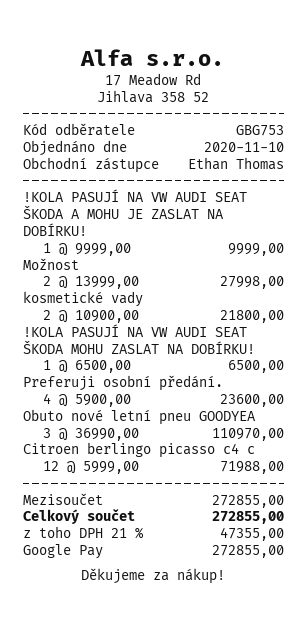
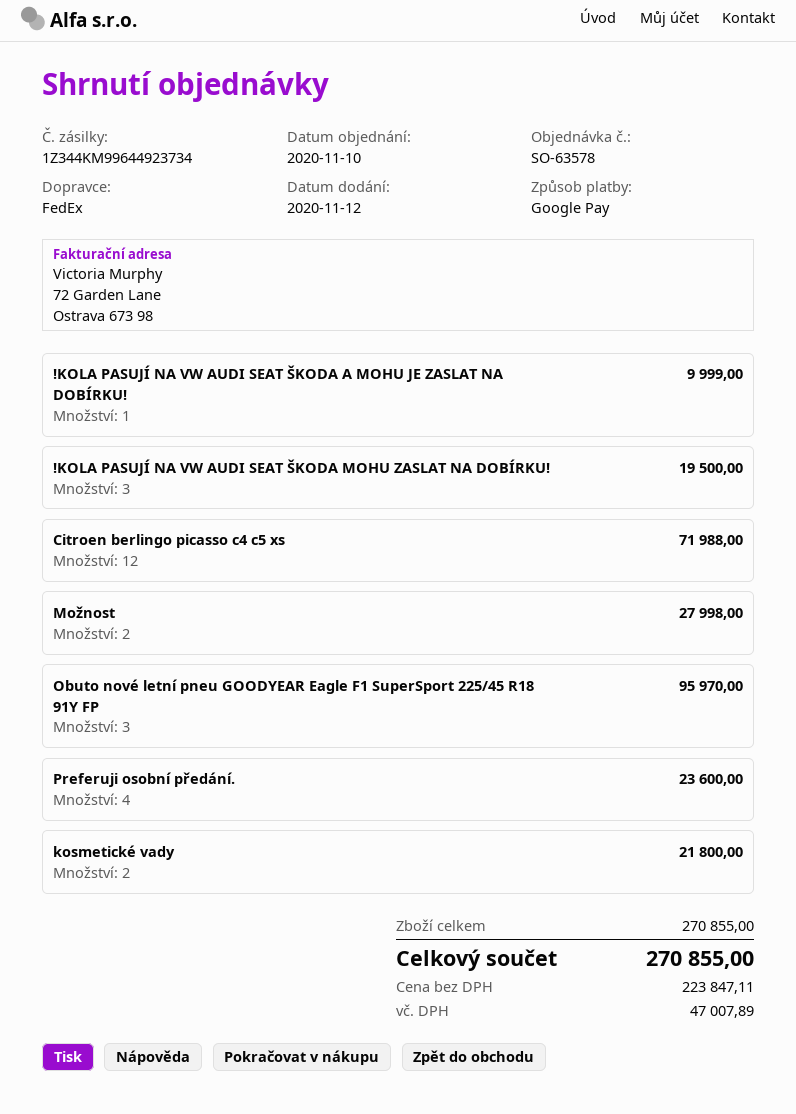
!KOLA PASUJÍ NA VW AUDI SEAT ŠKODA MOHU ZASLAT NA DOBÍRKU!: 1 for 6500.00 -> 3 for 19500.00
Obuto nové letní pneu GOODYEA: 3 for 110970.00 -> 3 for 95970.00
subtotal: 272855.00 -> 270855.00
tax: 47355.00 -> 47007.89
total: 272855.00 -> 270855.00

